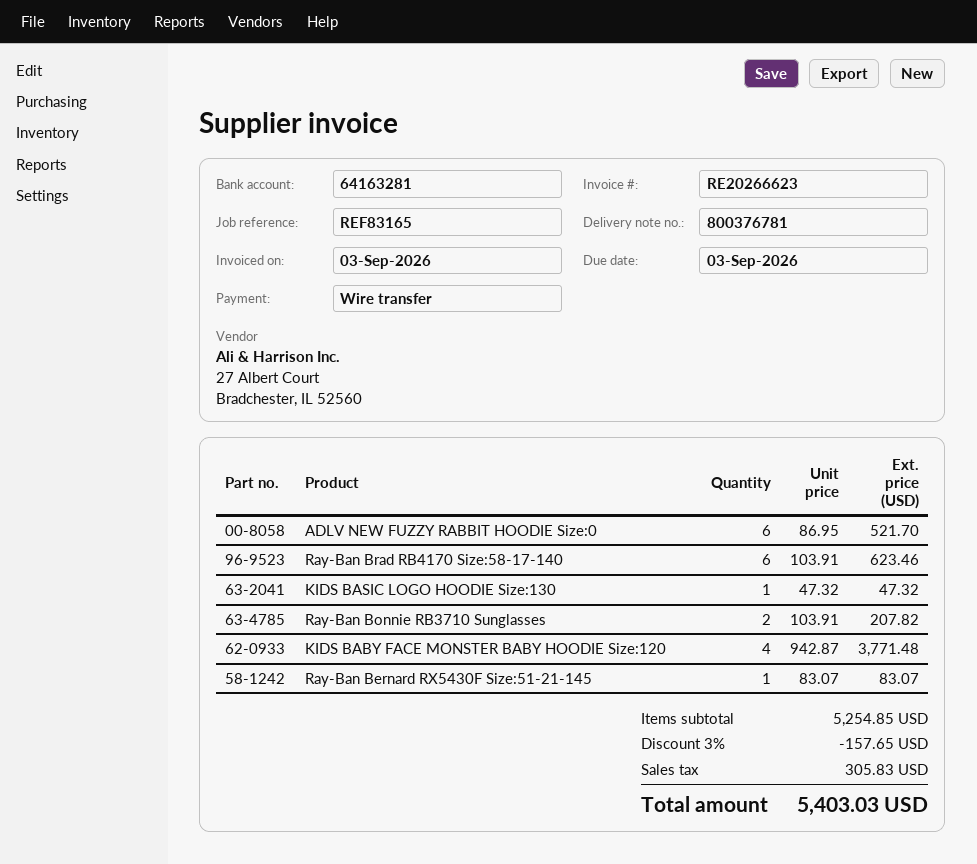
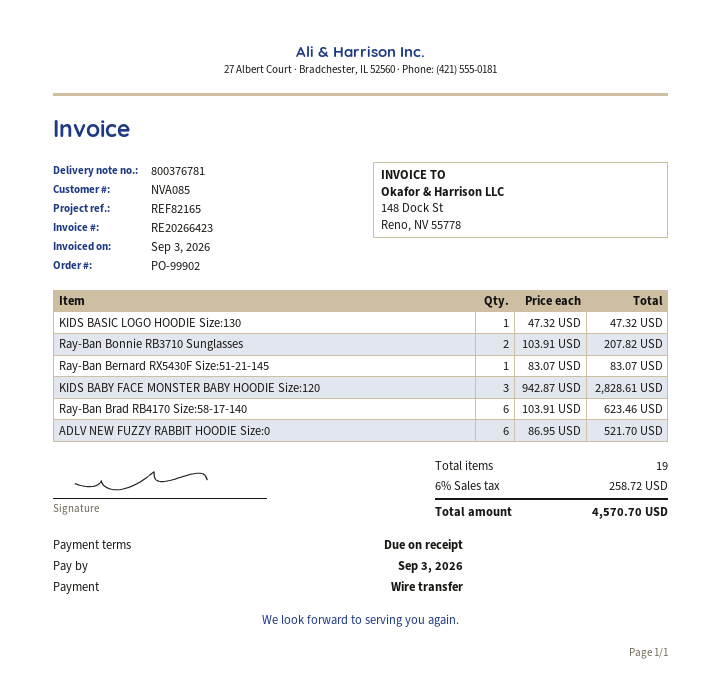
invoice number: RE20266623 -> RE20266423
reference: REF83165 -> REF82165
KIDS BABY FACE MONSTER BABY HOODIE Size:120: 4 x 942.87 = 3771.48 -> 3 x 942.87 = 2828.61
discount: 3% = 157.65 -> none
tax: 305.83 -> 258.72
total: 5403.03 -> 4570.70

